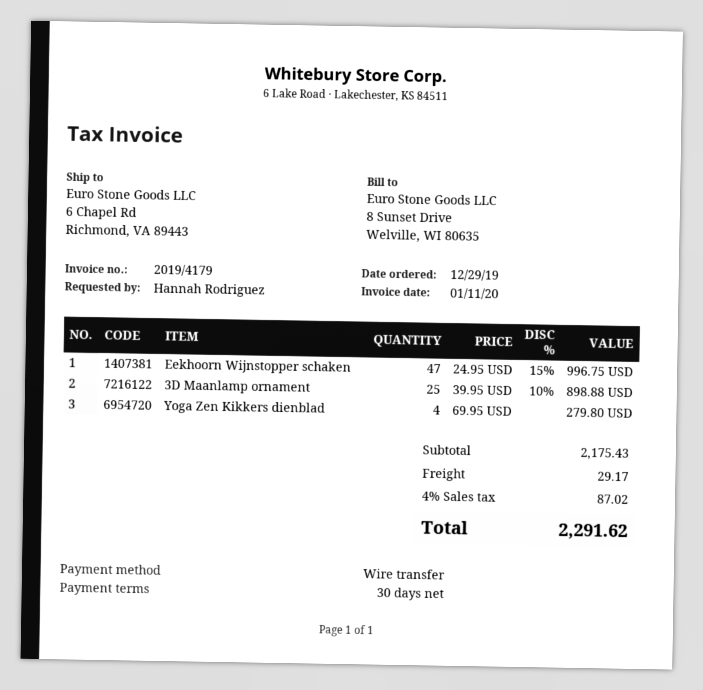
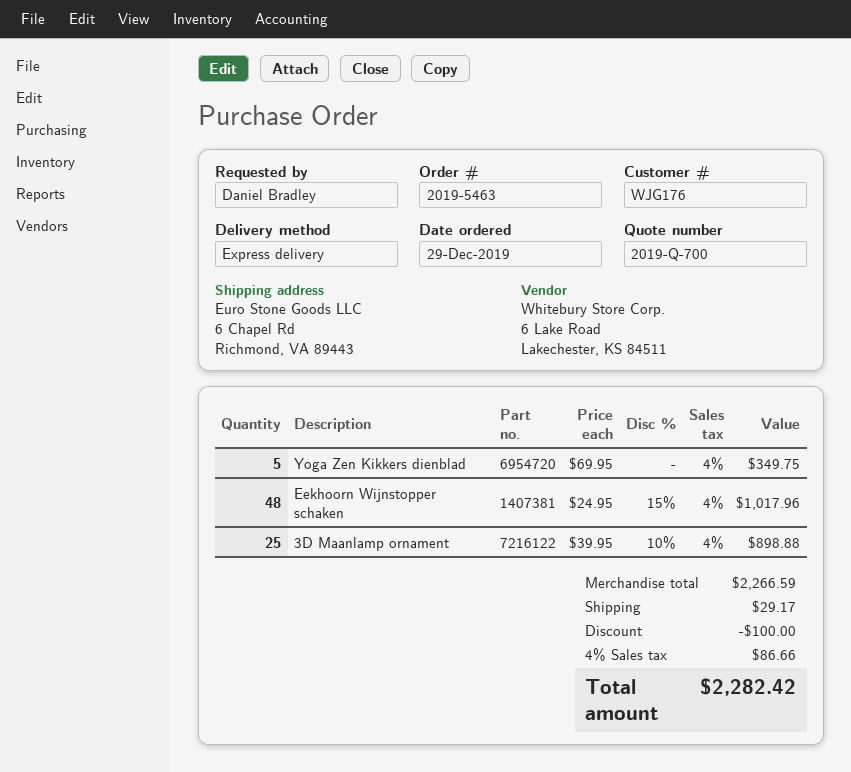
ordered by: Hannah Rodriguez -> Daniel Bradley
Eekhoorn Wijnstopper schaken: 47 x 24.95 - 15% = 996.75 -> 48 x 24.95 - 15% = 1017.96
Yoga Zen Kikkers dienblad: 4 x 69.95 = 279.80 -> 5 x 69.95 = 349.75
subtotal: 2175.43 -> 2266.59
discount: none -> 100.00
tax: 4% = 87.02 -> 4% = 86.66
total: 2291.62 -> 2282.42

